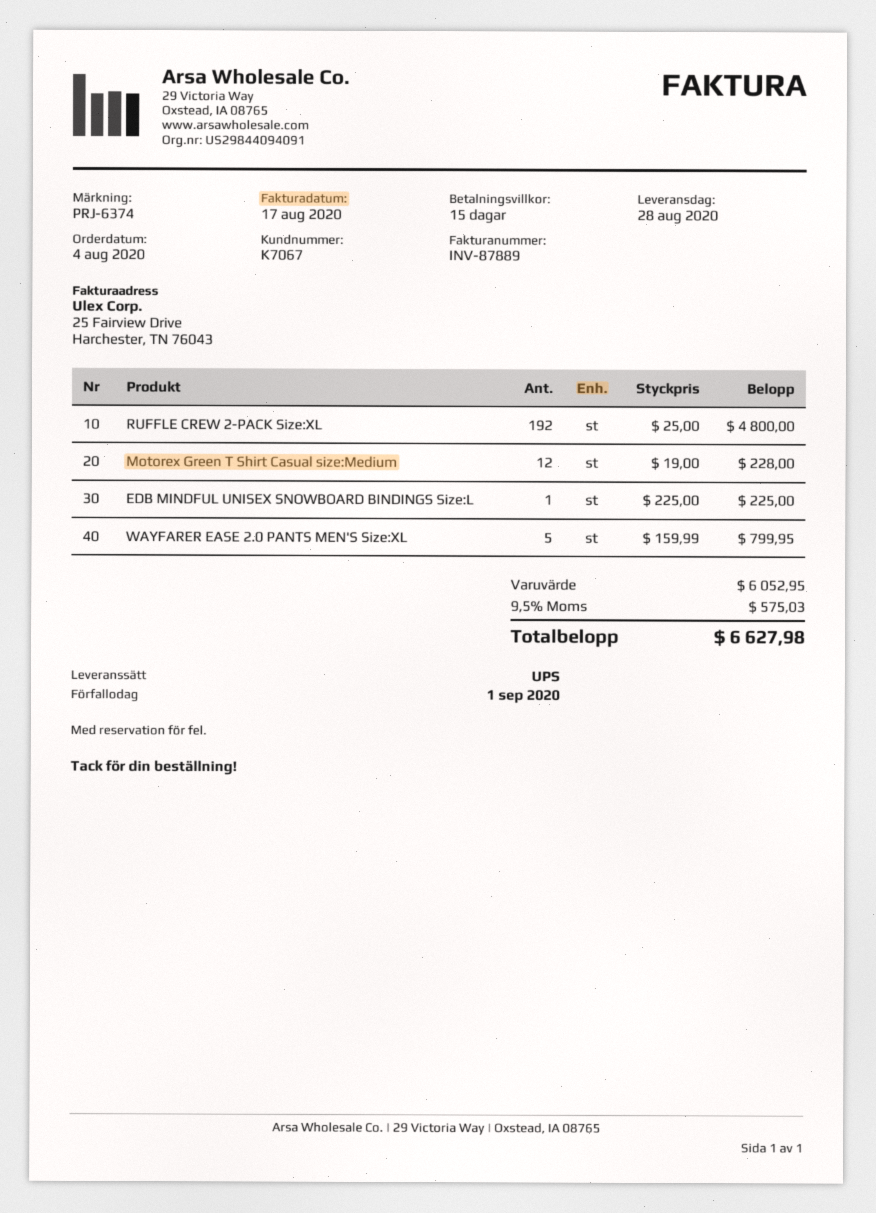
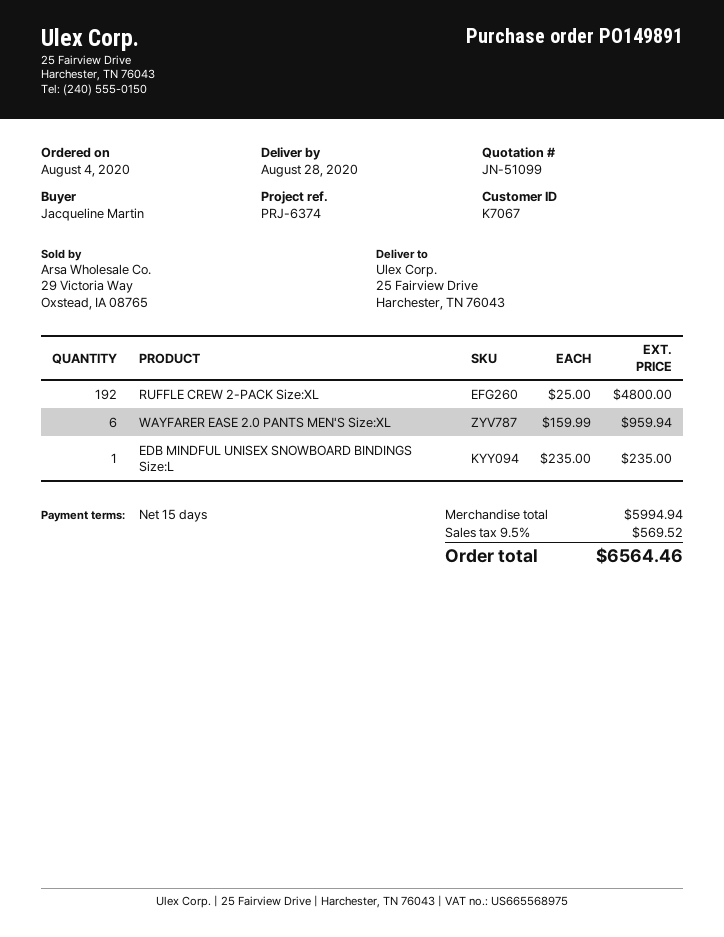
Motorex Green T Shirt Casual size:Medium: 12 x 19.00 = 228.00 -> none
EDB MINDFUL UNISEX SNOWBOARD BINDINGS Size:L: 1 x 225.00 = 225.00 -> 1 x 235.00 = 235.00
WAYFARER EASE 2.0 PANTS MEN'S Size:XL: 5 x 159.99 = 799.95 -> 6 x 159.99 = 959.94
subtotal: 6052.95 -> 5994.94
tax: 9.5% = 575.03 -> 9.5% = 569.52
total: 6627.98 -> 6564.46

